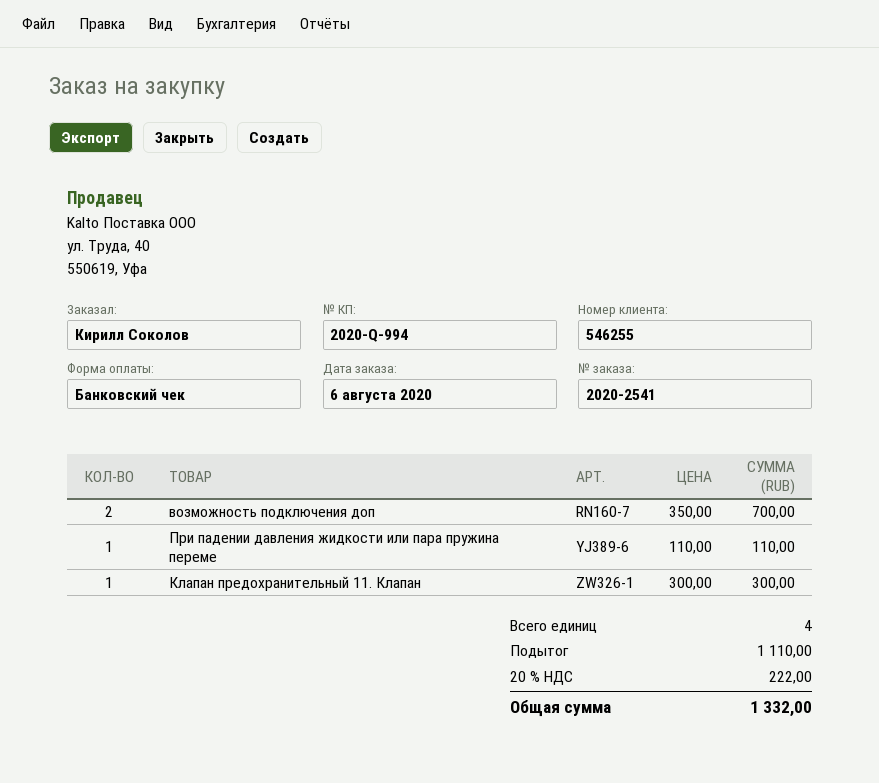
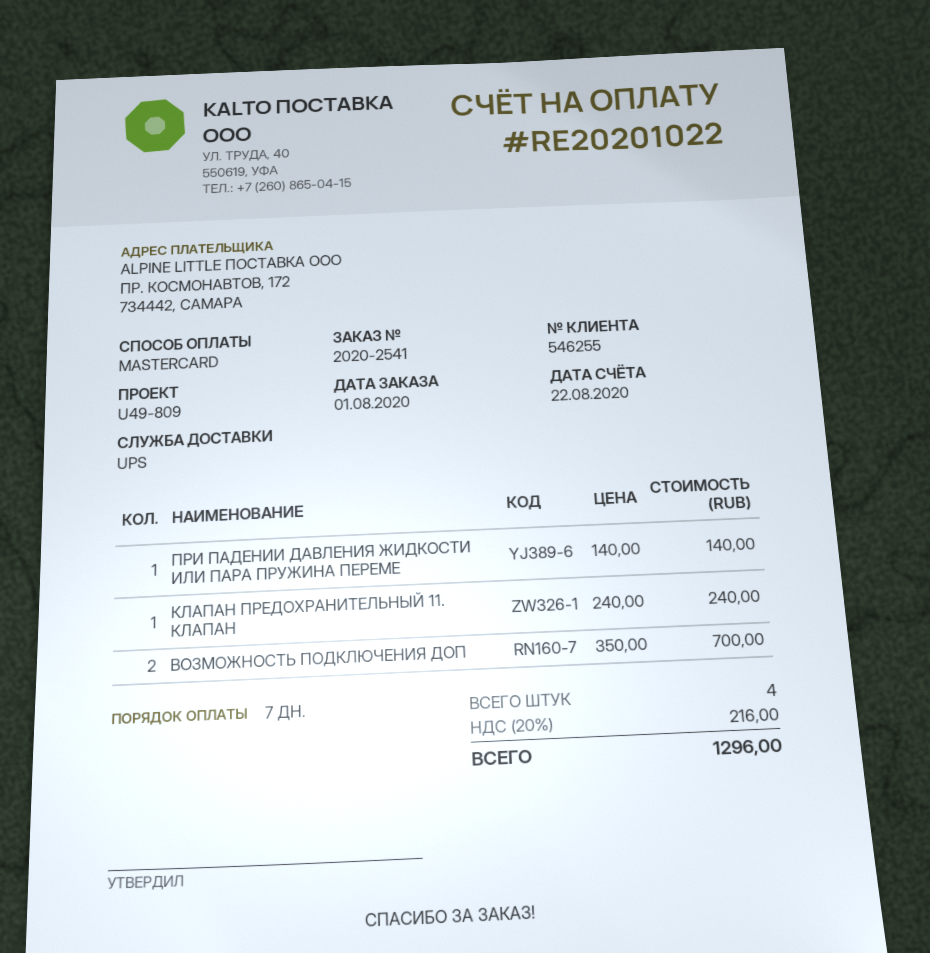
order date: 2020-08-06 -> 2020-08-01
payment method: cheque -> Mastercard
При падении давления жидкости или пара пружина переме: 1 x 110.00 = 110.00 -> 1 x 140.00 = 140.00
Клапан предохранительный 11. Клапан: 1 x 300.00 = 300.00 -> 1 x 240.00 = 240.00
tax: 20% = 222.00 -> 20% = 216.00
total: 1332.00 -> 1296.00

